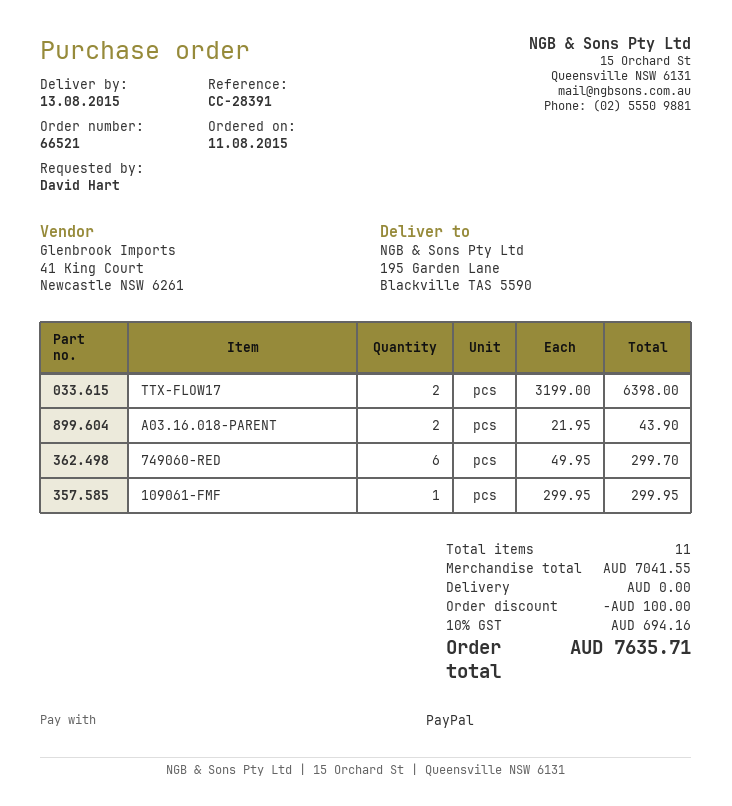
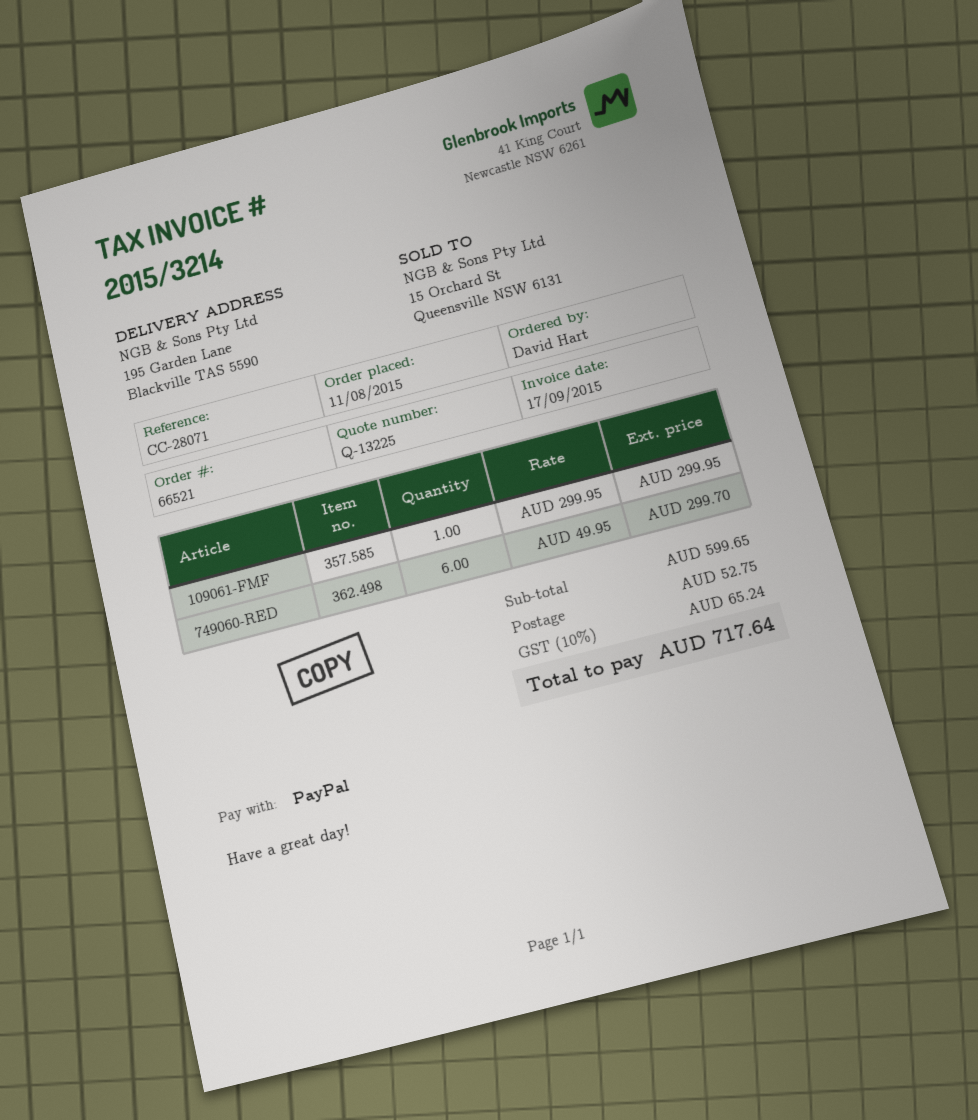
reference: CC-28391 -> CC-28071
TTX-FLOW17: 2 x 3199.00 = 6398.00 -> none
A03.16.018-PARENT: 2 x 21.95 = 43.90 -> none
subtotal: 7041.55 -> 599.65
discount: 100.00 -> none
shipping: 0.00 -> 52.75
tax: 10% = 694.16 -> 10% = 65.24
total: 7635.71 -> 717.64

